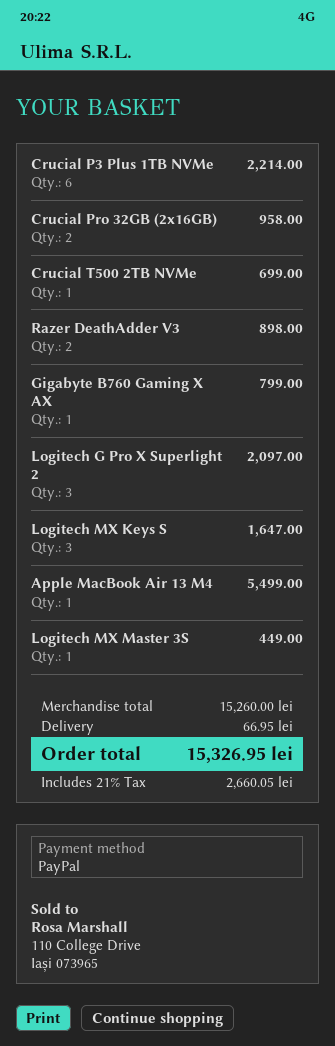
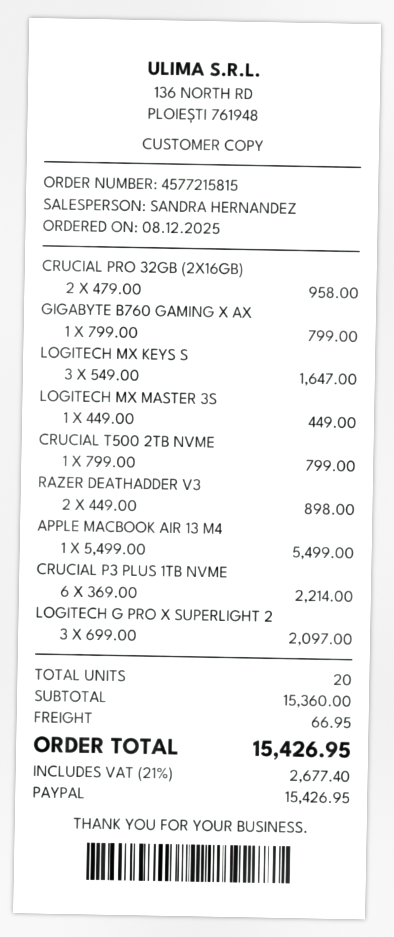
Crucial T500 2TB NVMe: 1 for 699.00 -> 1 for 799.00
subtotal: 15260.00 -> 15360.00
tax: 21% = 2660.05 -> 21% = 2677.40
total: 15326.95 -> 15426.95

